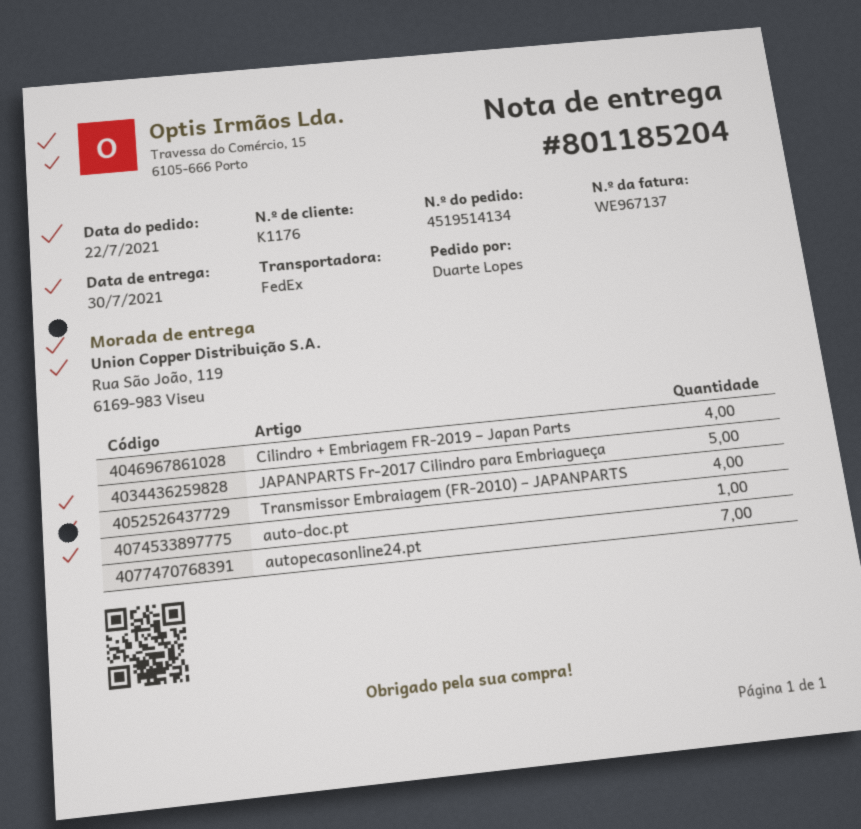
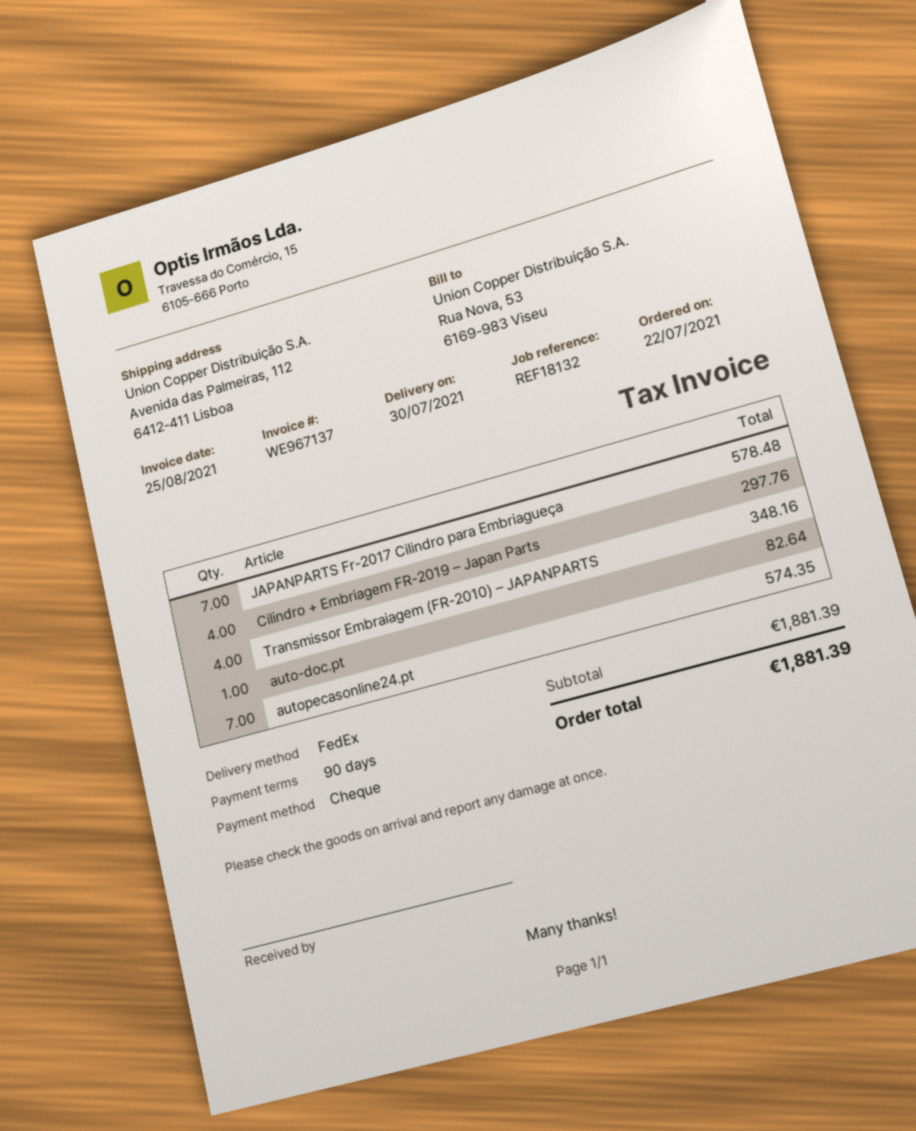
ship to: Rua São João, 119, 6169-983 Viseu -> Avenida das Palmeiras, 112, 6412-411 Lisboa
JAPANPARTS Fr-2017 Cilindro para Embriagueça: 5 -> 7

